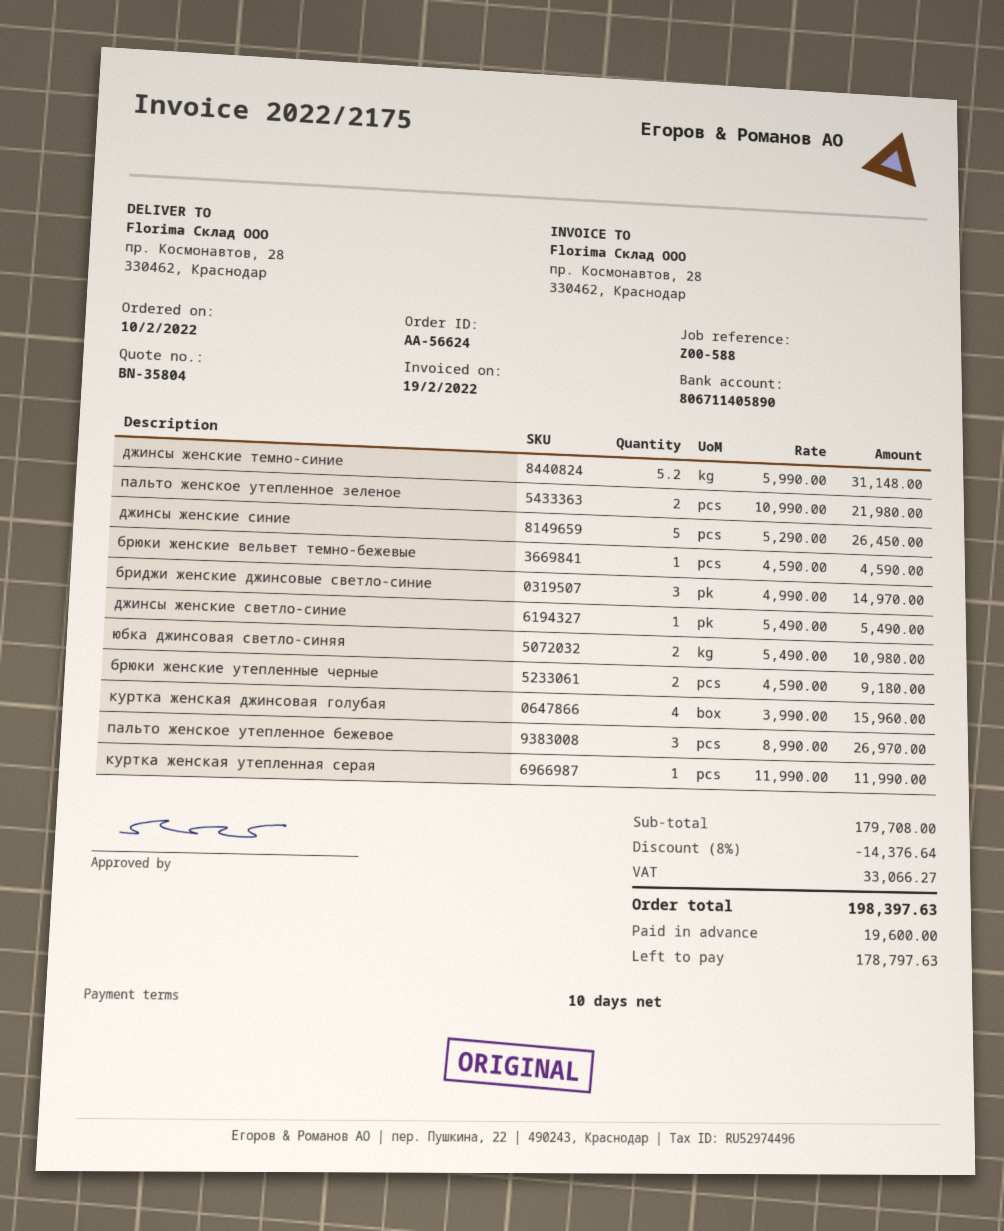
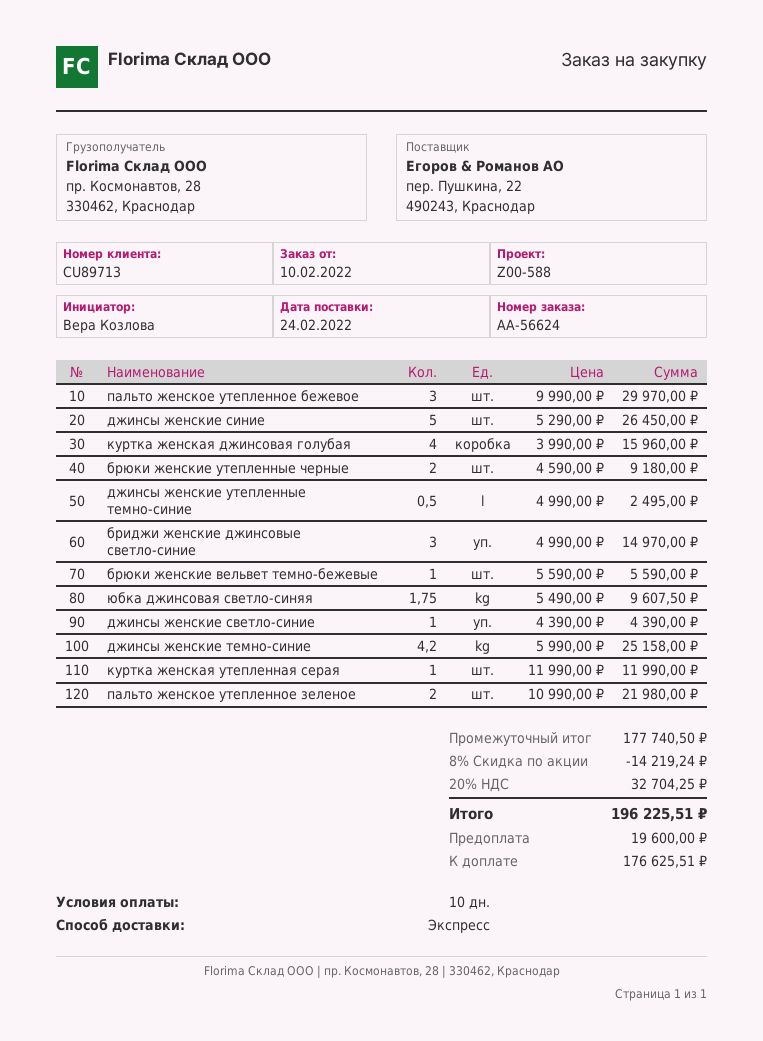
джинсы женские темно-синие: 5.2 x 5990.00 = 31148.00 -> 4.2 x 5990.00 = 25158.00
брюки женские вельвет темно-бежевые: 1 x 4590.00 = 4590.00 -> 1 x 5590.00 = 5590.00
джинсы женские светло-синие: 1 x 5490.00 = 5490.00 -> 1 x 4390.00 = 4390.00
юбка джинсовая светло-синяя: 2 x 5490.00 = 10980.00 -> 1.75 x 5490.00 = 9607.50
пальто женское утепленное бежевое: 3 x 8990.00 = 26970.00 -> 3 x 9990.00 = 29970.00
джинсы женские утепленные темно-синие: none -> 0.5 x 4990.00 = 2495.00
subtotal: 179708.00 -> 177740.50
discount: 8% = 14376.64 -> 8% = 14219.24
tax: 33066.27 -> 32704.25
total: 198397.63 -> 196225.51
balance: 178797.63 -> 176625.51

